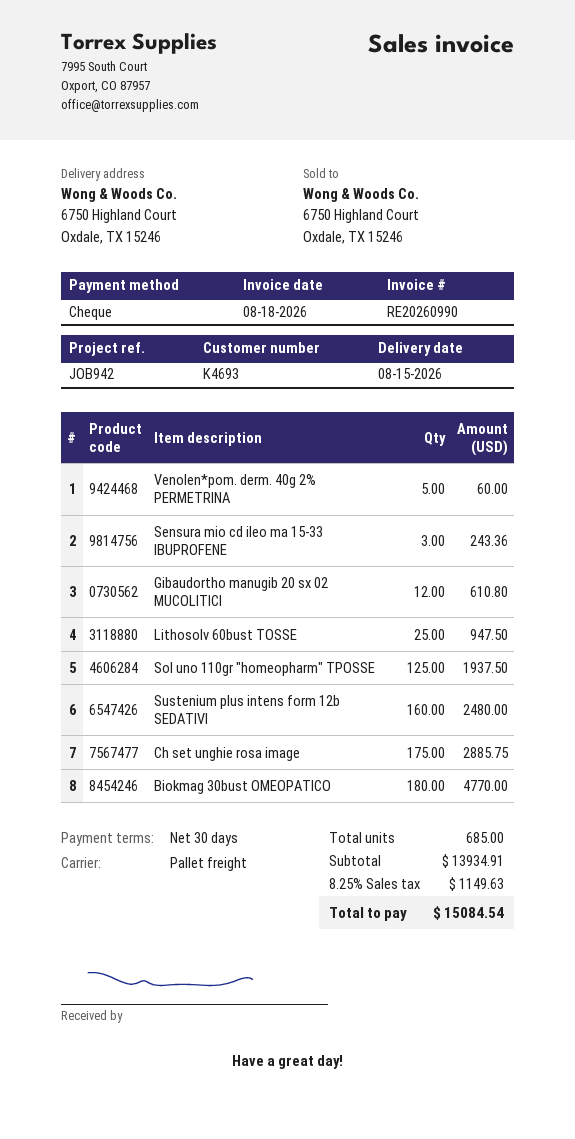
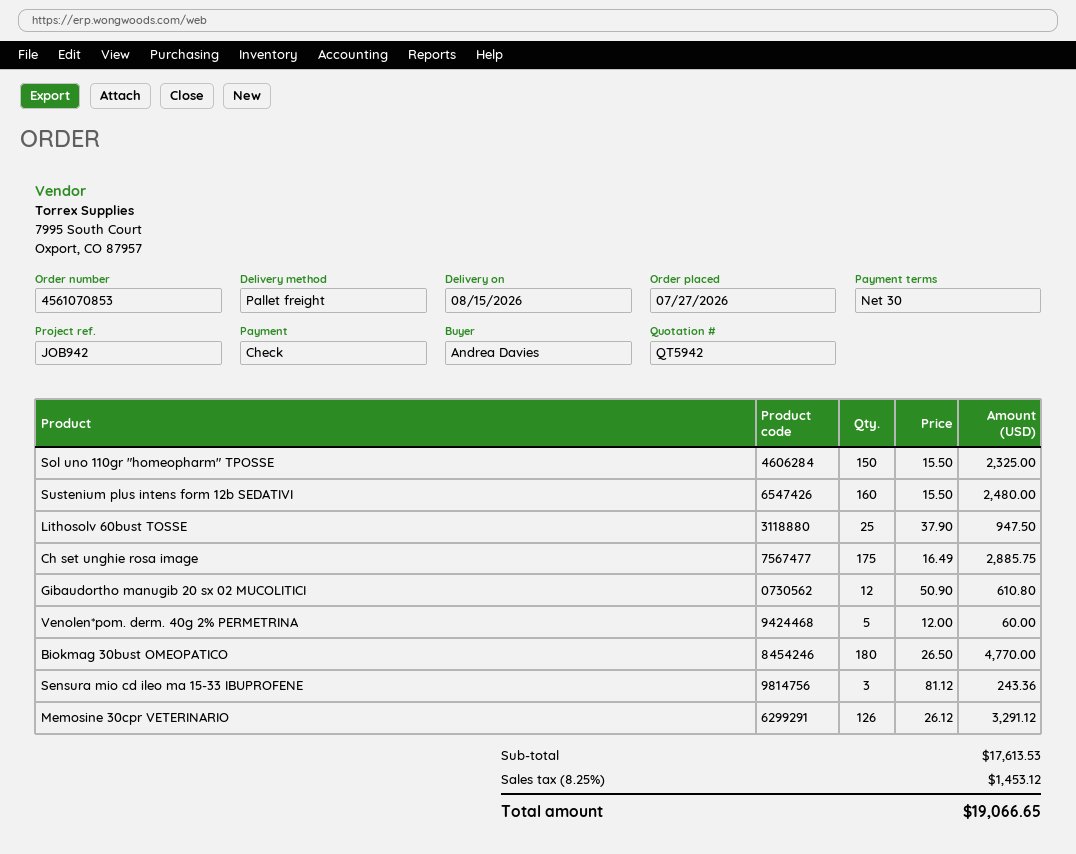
Sol uno 110gr "homeopharm" TPOSSE: 125 for 1937.50 -> 150 for 2325.00
Memosine 30cpr VETERINARIO: none -> 126 for 3291.12
subtotal: 13934.91 -> 17613.53
tax: 8.25% = 1149.63 -> 8.25% = 1453.12
total: 15084.54 -> 19066.65

